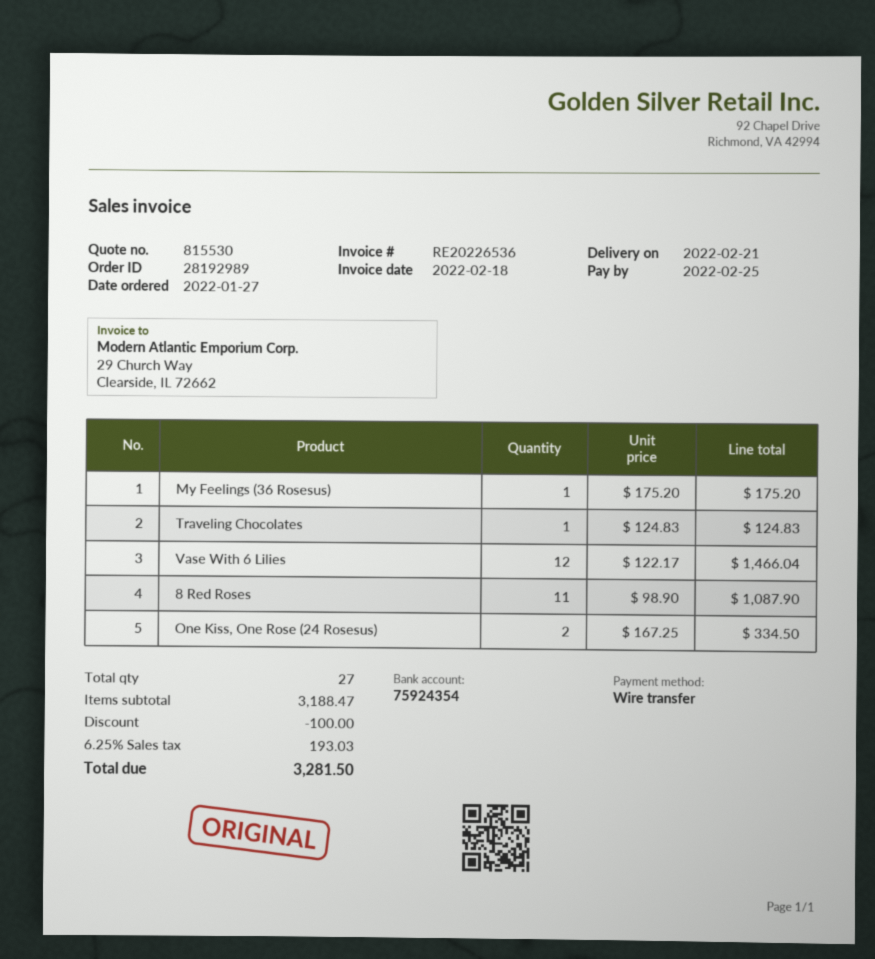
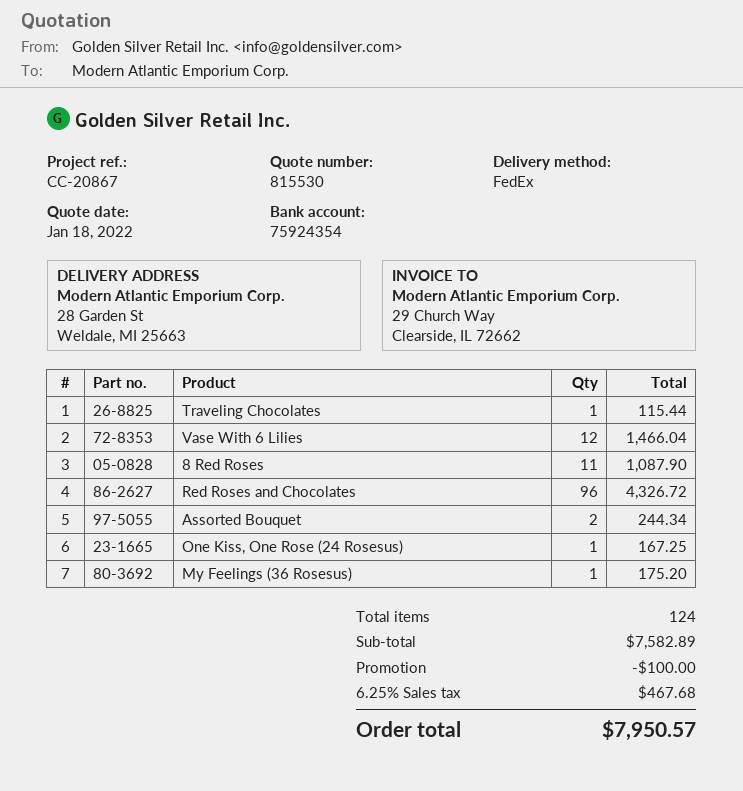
Traveling Chocolates: 1 for 124.83 -> 1 for 115.44
One Kiss, One Rose (24 Rosesus): 2 for 334.50 -> 1 for 167.25
Red Roses and Chocolates: none -> 96 for 4326.72
Assorted Bouquet: none -> 2 for 244.34
total quantity: 27 -> 124
subtotal: 3188.47 -> 7582.89
tax: 6.25% = 193.03 -> 6.25% = 467.68
total: 3281.50 -> 7950.57

